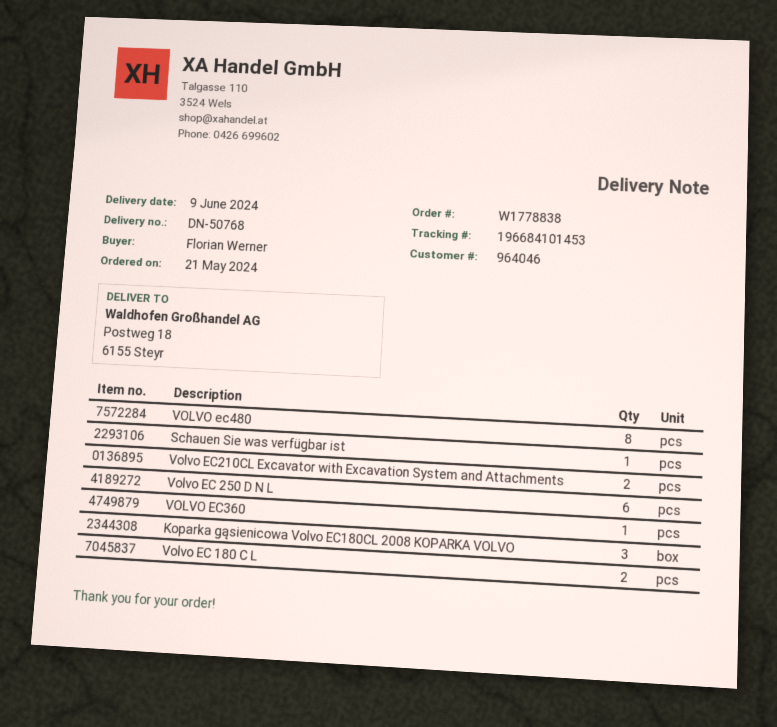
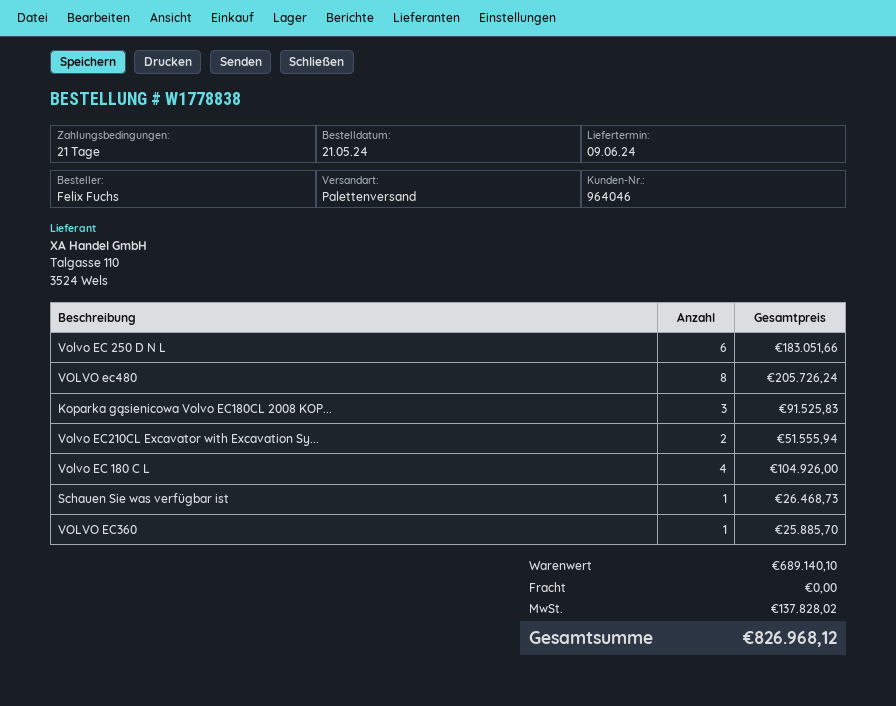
ordered by: Florian Werner -> Felix Fuchs
Volvo EC 180 C L: 2 -> 4

